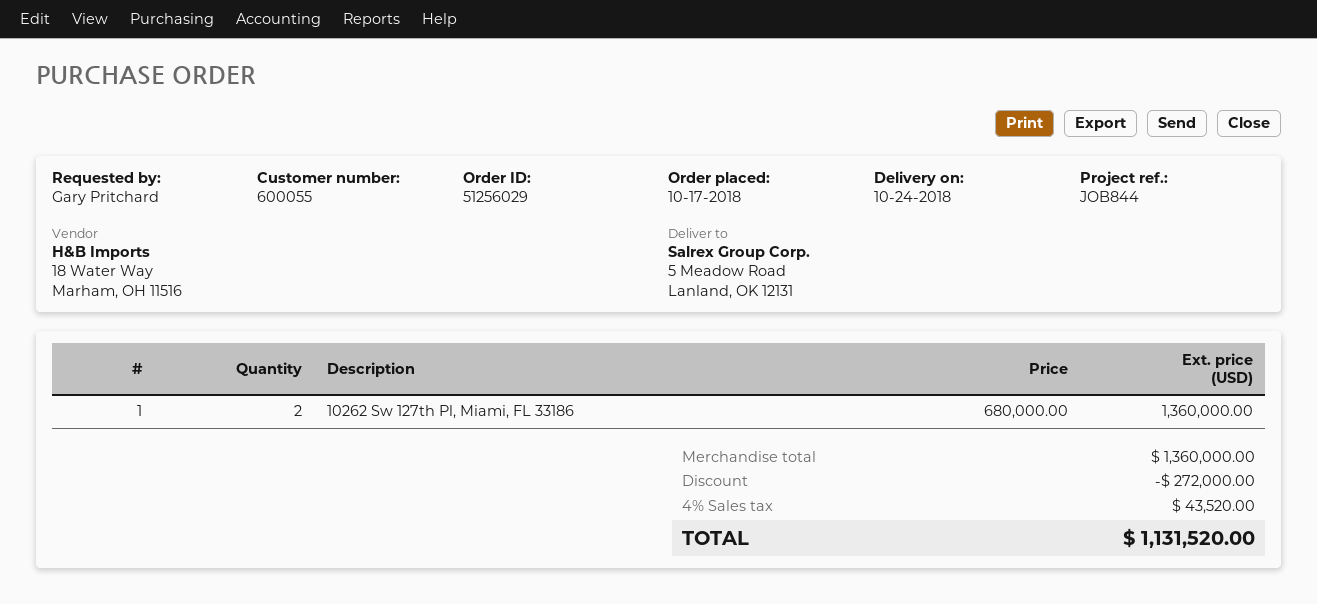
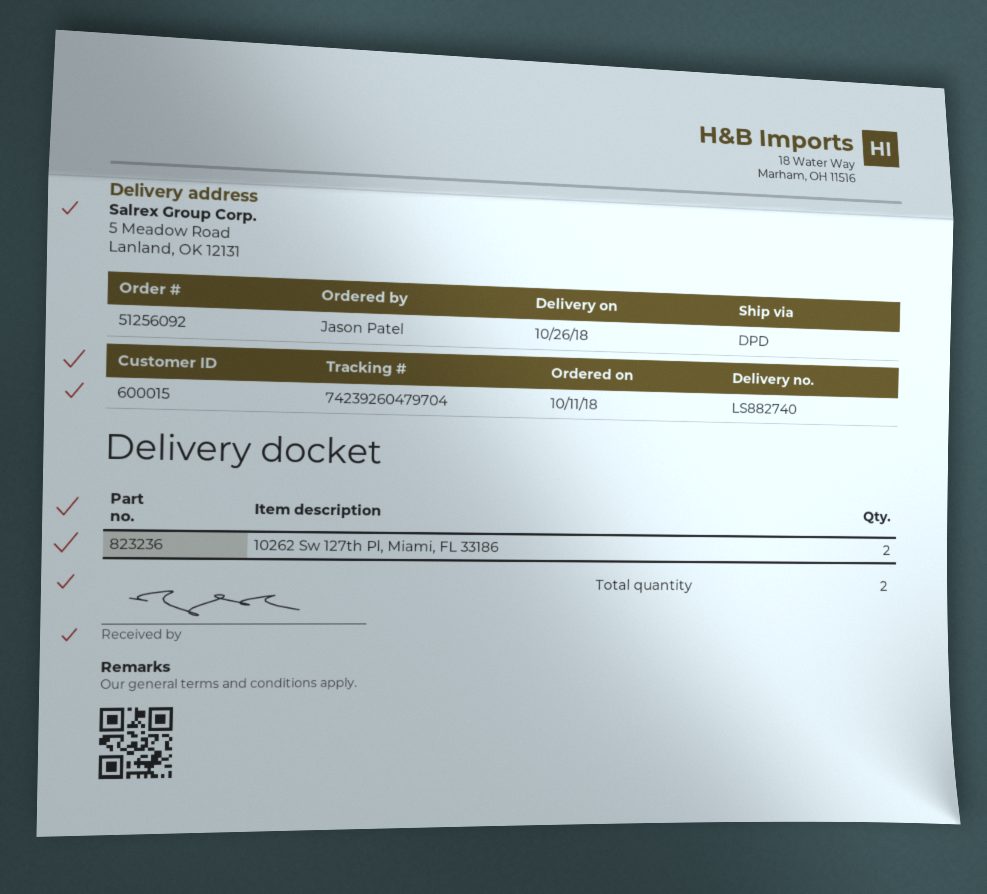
order number: 51256029 -> 51256092
order date: 2018-10-17 -> 2018-10-11
delivery date: 2018-10-24 -> 2018-10-26
customer number: 600055 -> 600015
ordered by: Gary Pritchard -> Jason Patel

